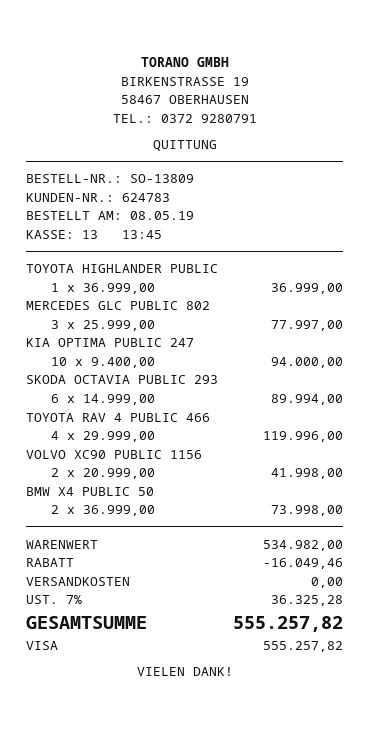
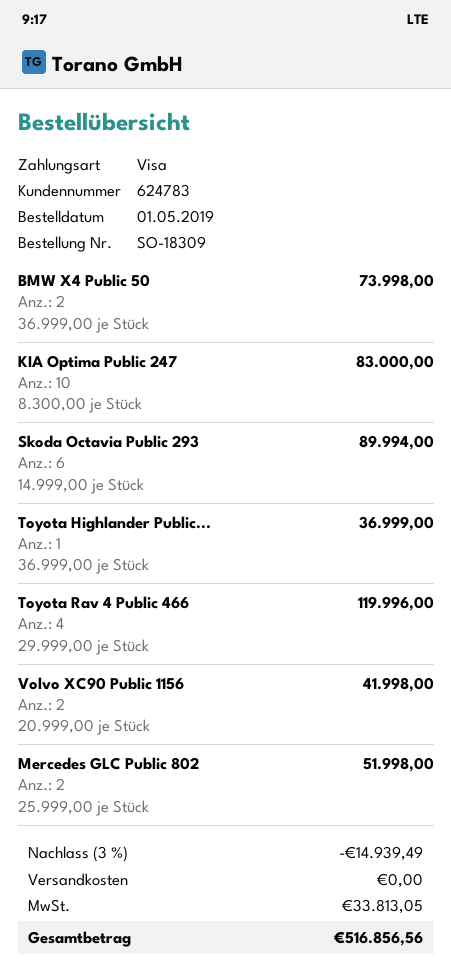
order number: SO-13809 -> SO-18309
order date: 2019-05-08 -> 2019-05-01
MERCEDES GLC PUBLIC 802: 3 x 25999.00 = 77997.00 -> 2 x 25999.00 = 51998.00
KIA OPTIMA PUBLIC 247: 10 x 9400.00 = 94000.00 -> 10 x 8300.00 = 83000.00
discount: 16049.46 -> 14939.49
tax: 36325.28 -> 33813.05
total: 555257.82 -> 516856.56

